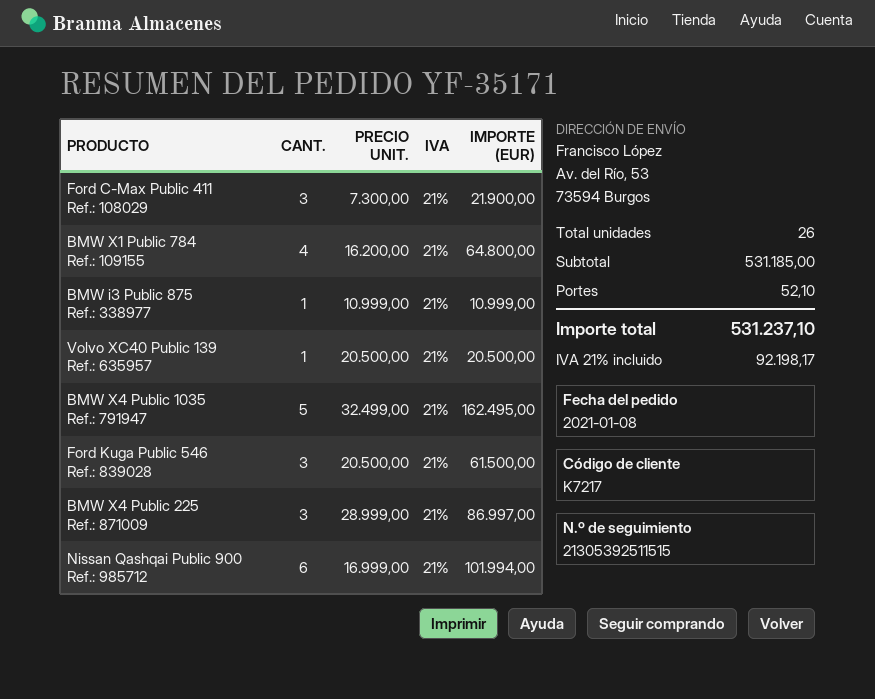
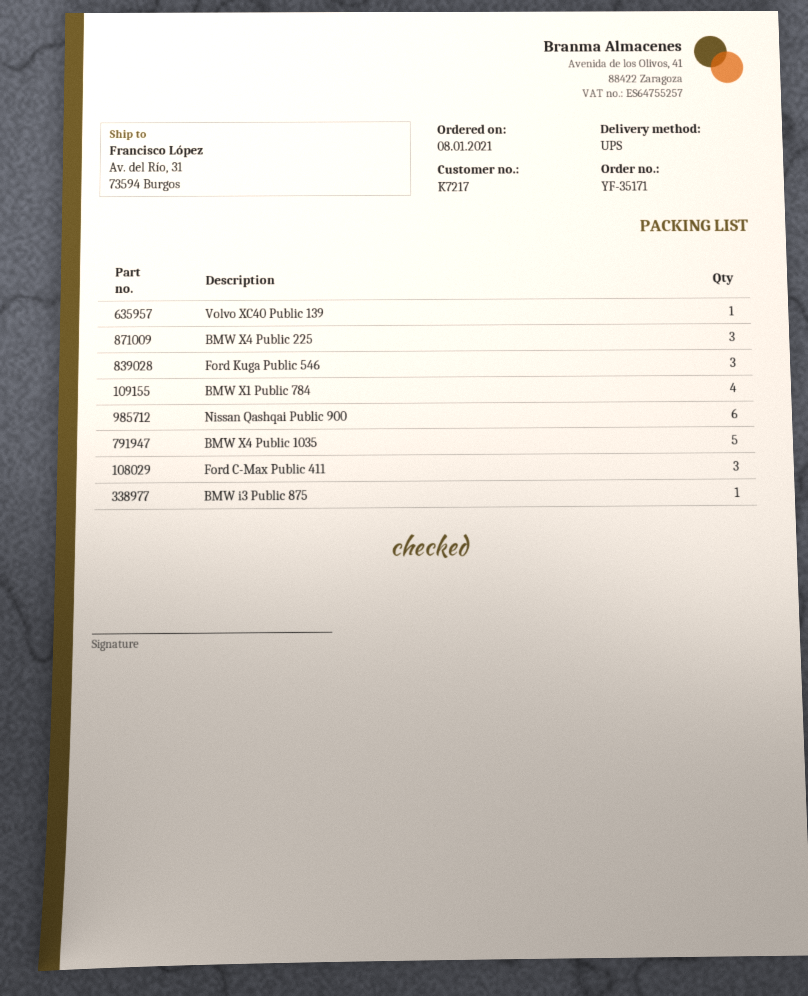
ship to: Av. del Río, 53, 73594 Burgos -> Av. del Río, 31, 73594 Burgos

